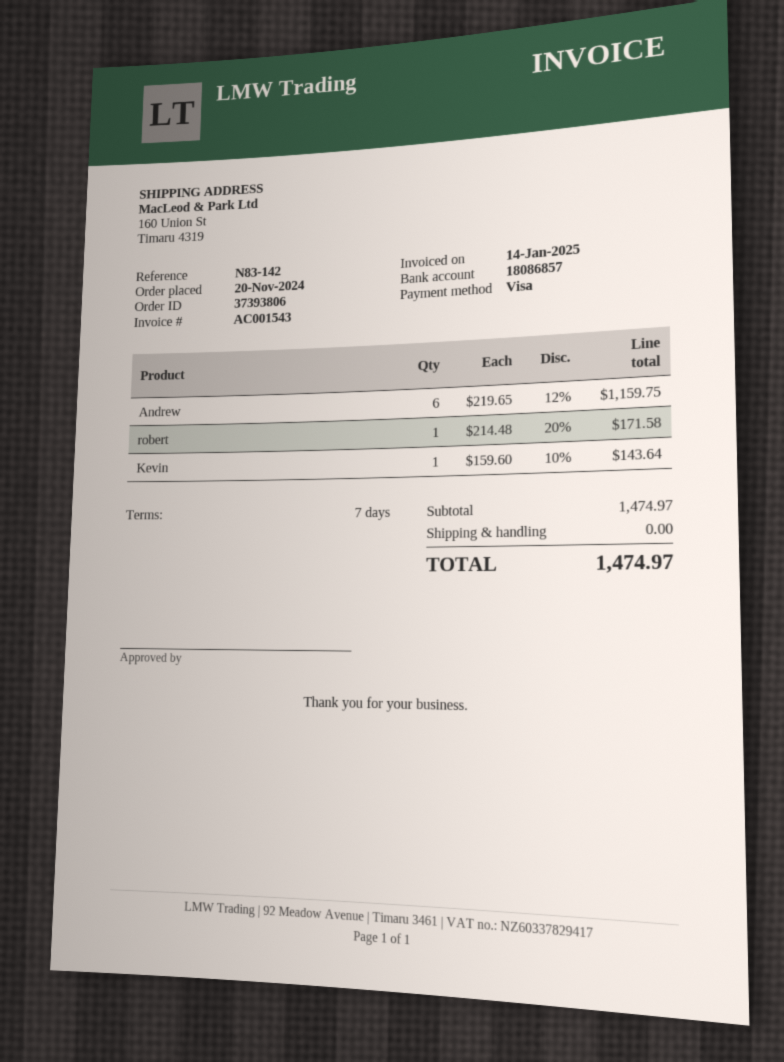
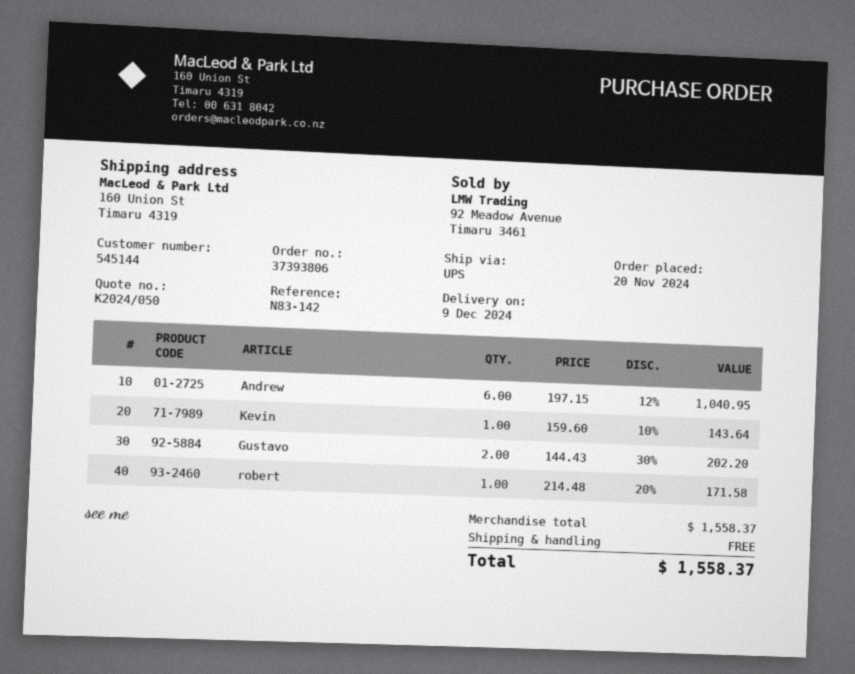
Andrew: 6 x 219.65 - 12% = 1159.75 -> 6 x 197.15 - 12% = 1040.95
Gustavo: none -> 2 x 144.43 - 30% = 202.20
subtotal: 1474.97 -> 1558.37
total: 1474.97 -> 1558.37

